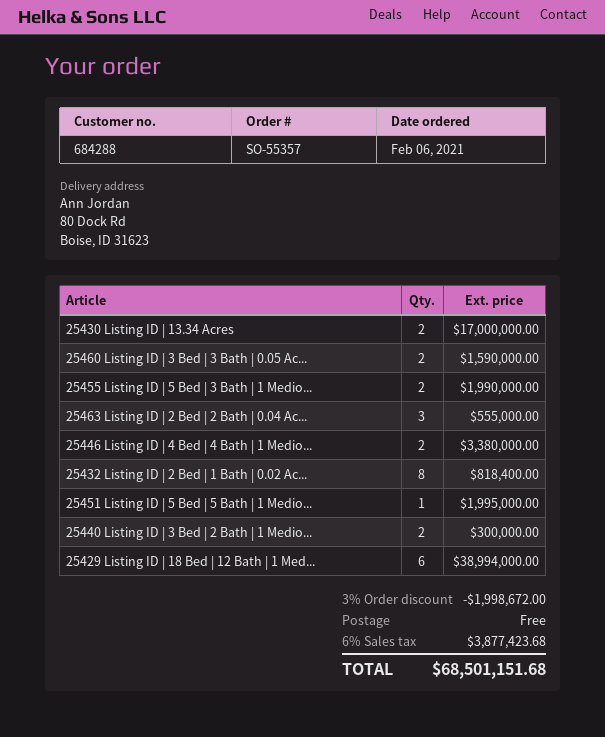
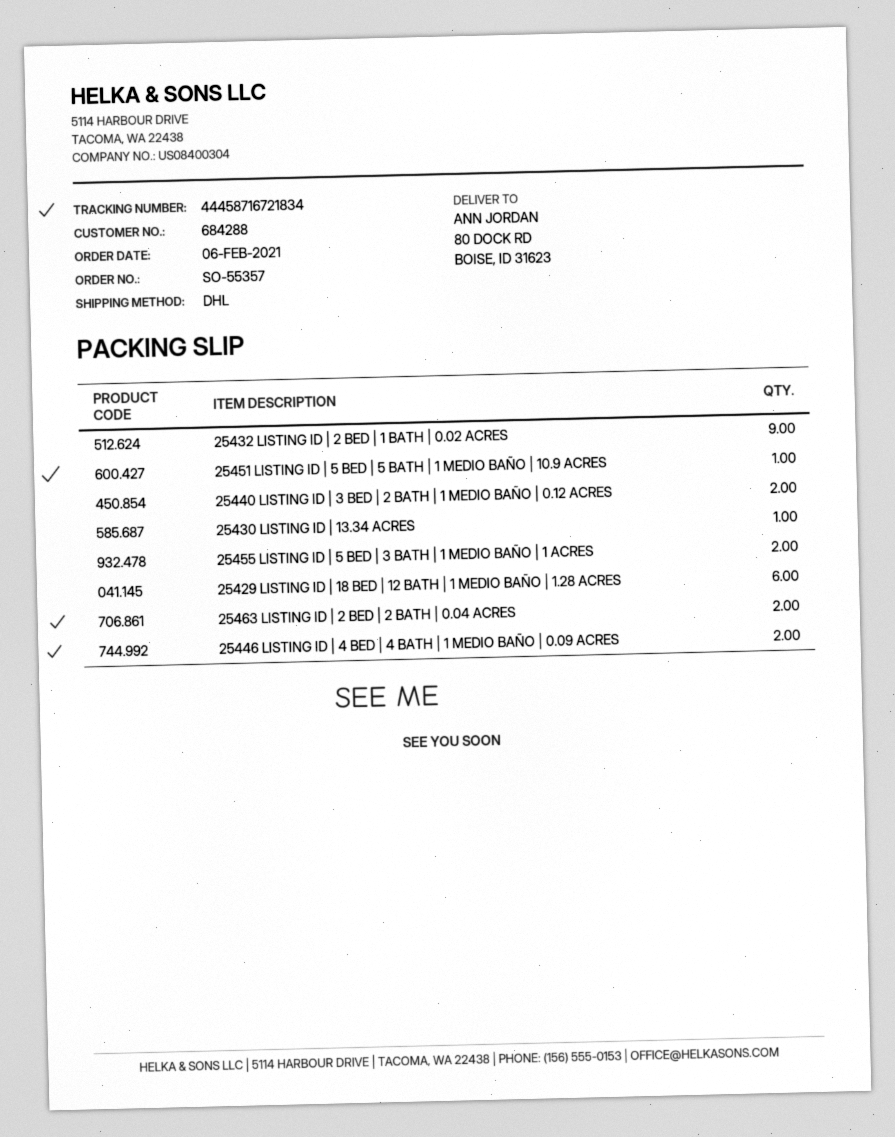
25430 Listing ID | 13.34 Acres: 2 -> 1
25460 Listing ID | 3 Bed | 3 Bath | 0.05 Ac...: 2 -> none
25463 Listing ID | 2 Bed | 2 Bath | 0.04 Ac...: 3 -> 2
25432 Listing ID | 2 Bed | 1 Bath | 0.02 Ac...: 8 -> 9

